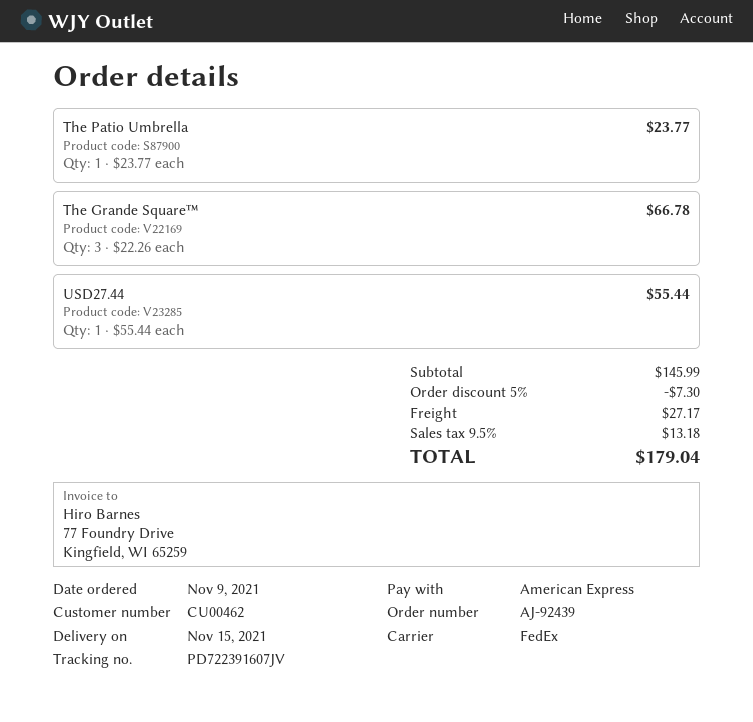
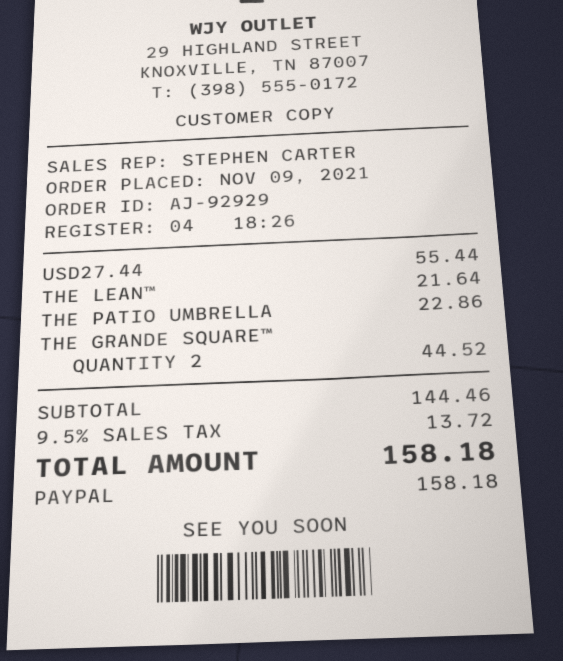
order number: AJ-92439 -> AJ-92929
payment method: American Express -> PayPal
The Patio Umbrella: 1 for 23.77 -> 1 for 22.86
The Grande Square™: 3 for 66.78 -> 2 for 44.52
THE LEAN™: none -> 1 for 21.64
subtotal: 145.99 -> 144.46
discount: 5% = 7.30 -> none
shipping: 27.17 -> none
tax: 9.5% = 13.18 -> 9.5% = 13.72
total: 179.04 -> 158.18

